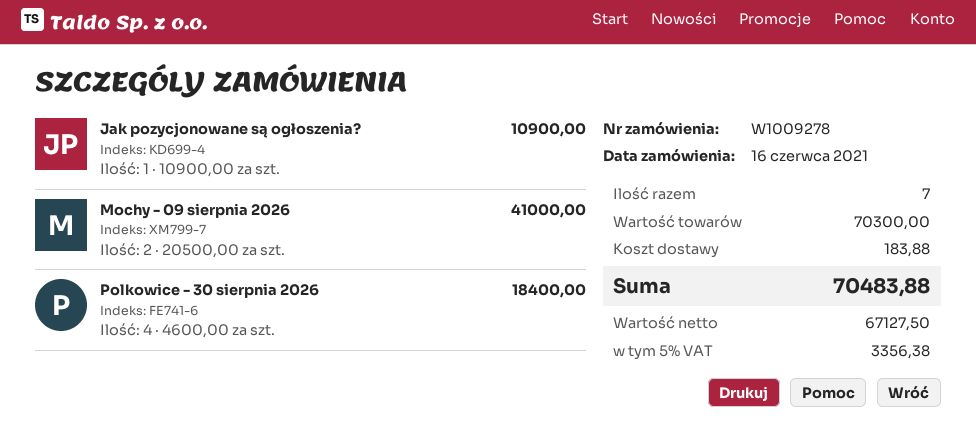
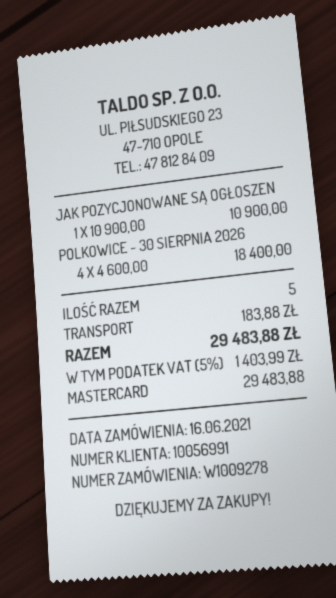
Mochy - 09 sierpnia 2026: 2 x 20500.00 = 41000.00 -> none
total quantity: 7 -> 5
tax: 5% = 3356.38 -> 5% = 1403.99
total: 70483.88 -> 29483.88

